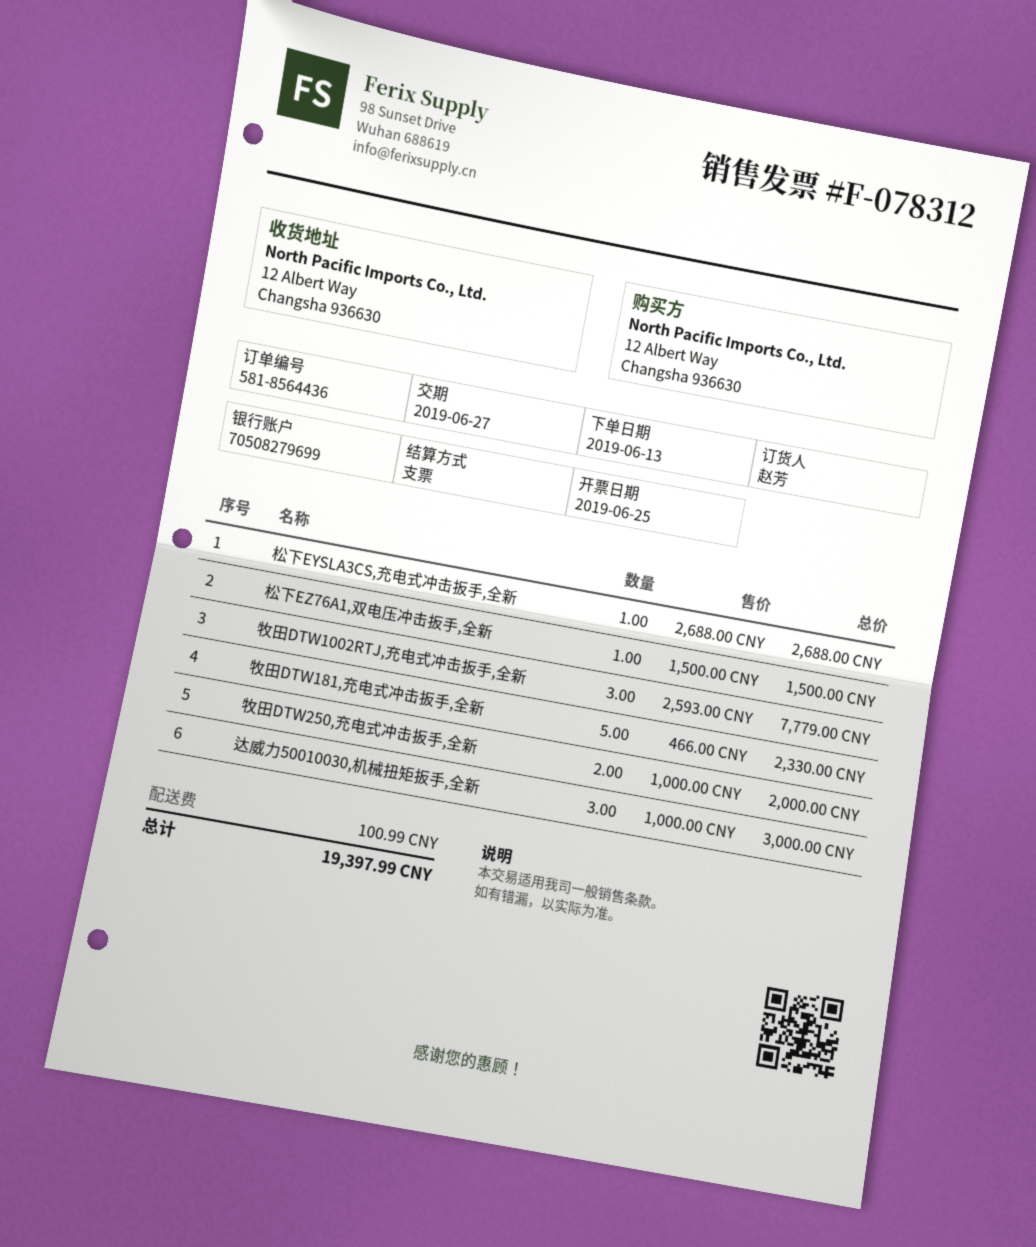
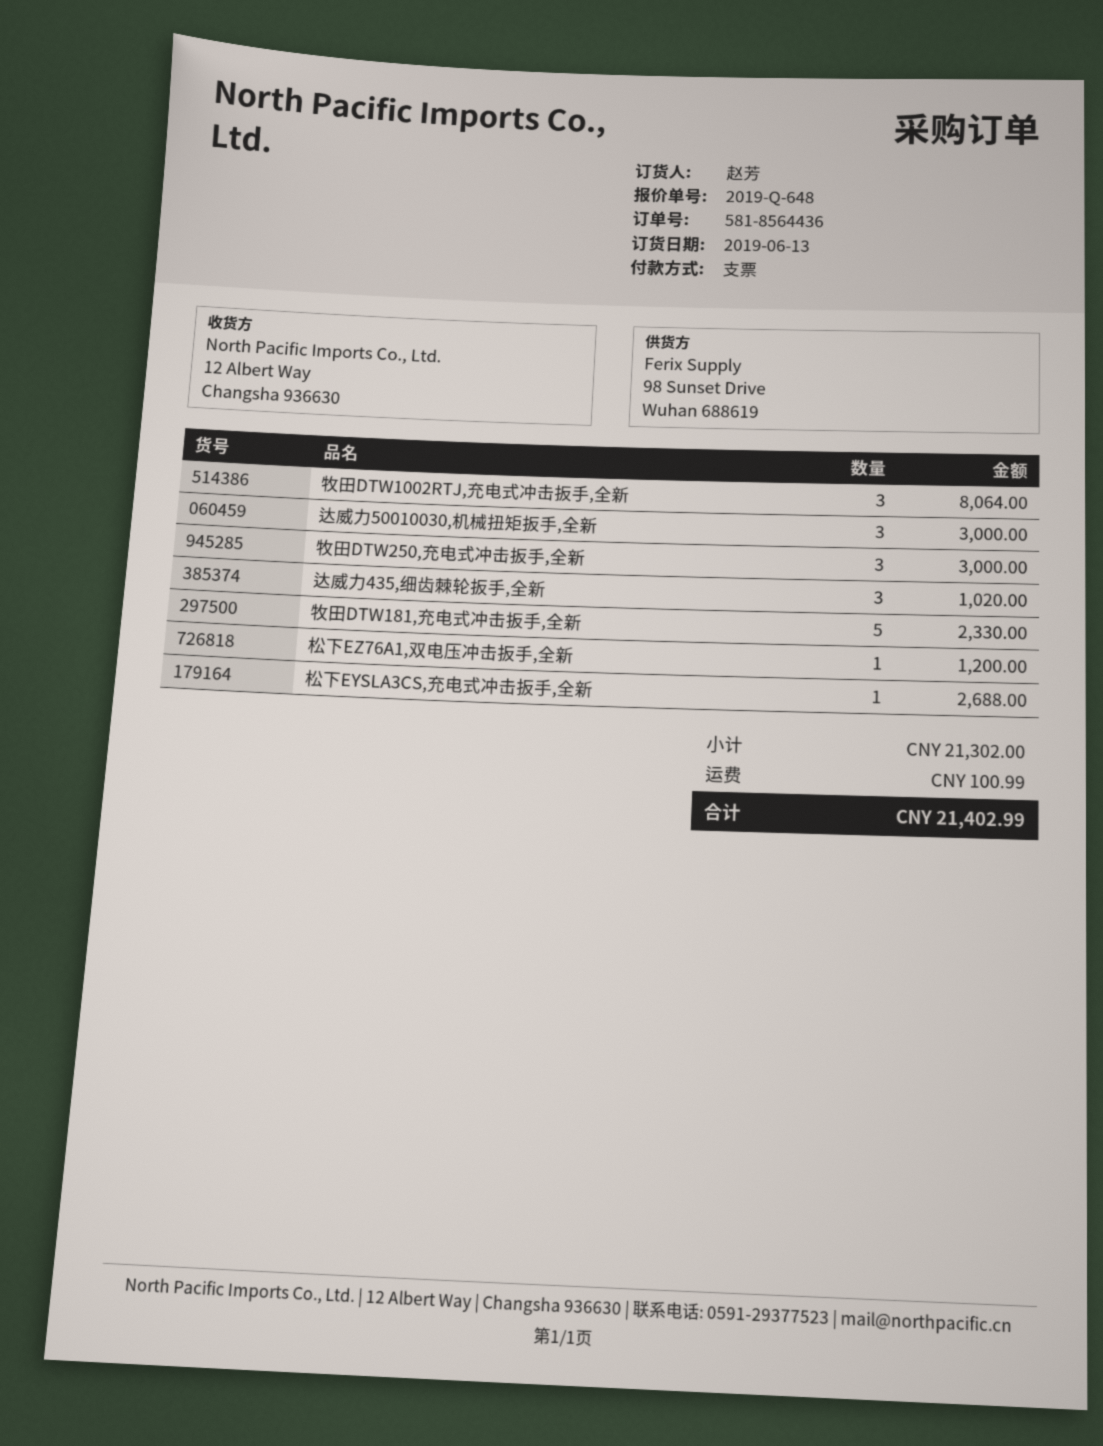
松下EZ76A1,双电压冲击扳手,全新: 1 for 1500.00 -> 1 for 1200.00
牧田DTW1002RTJ,充电式冲击扳手,全新: 3 for 7779.00 -> 3 for 8064.00
牧田DTW250,充电式冲击扳手,全新: 2 for 2000.00 -> 3 for 3000.00
达威力435,细齿棘轮扳手,全新: none -> 3 for 1020.00
total: 19397.99 -> 21402.99

